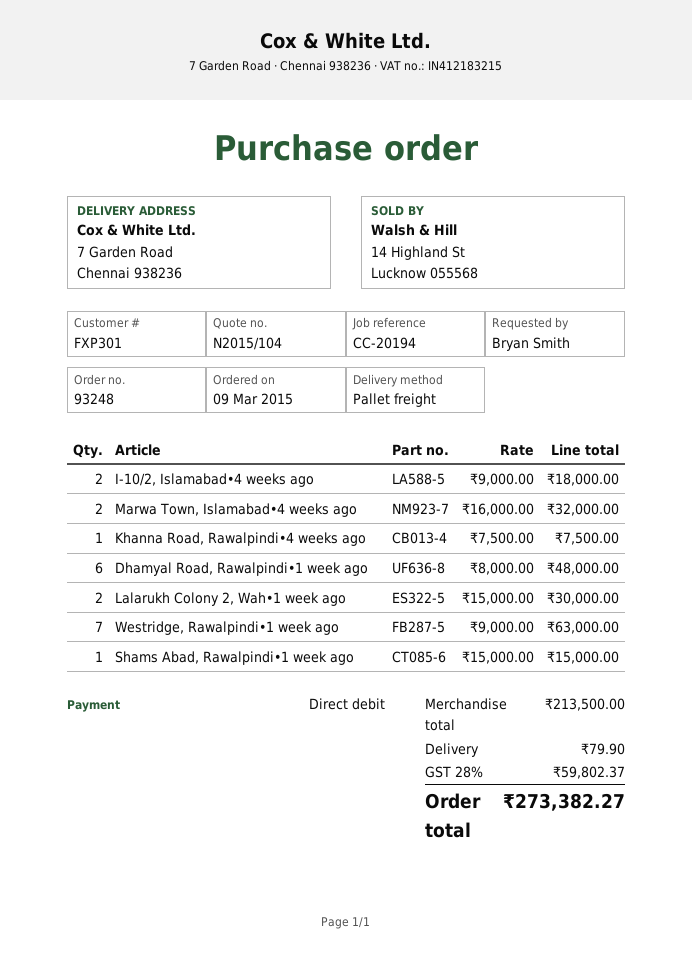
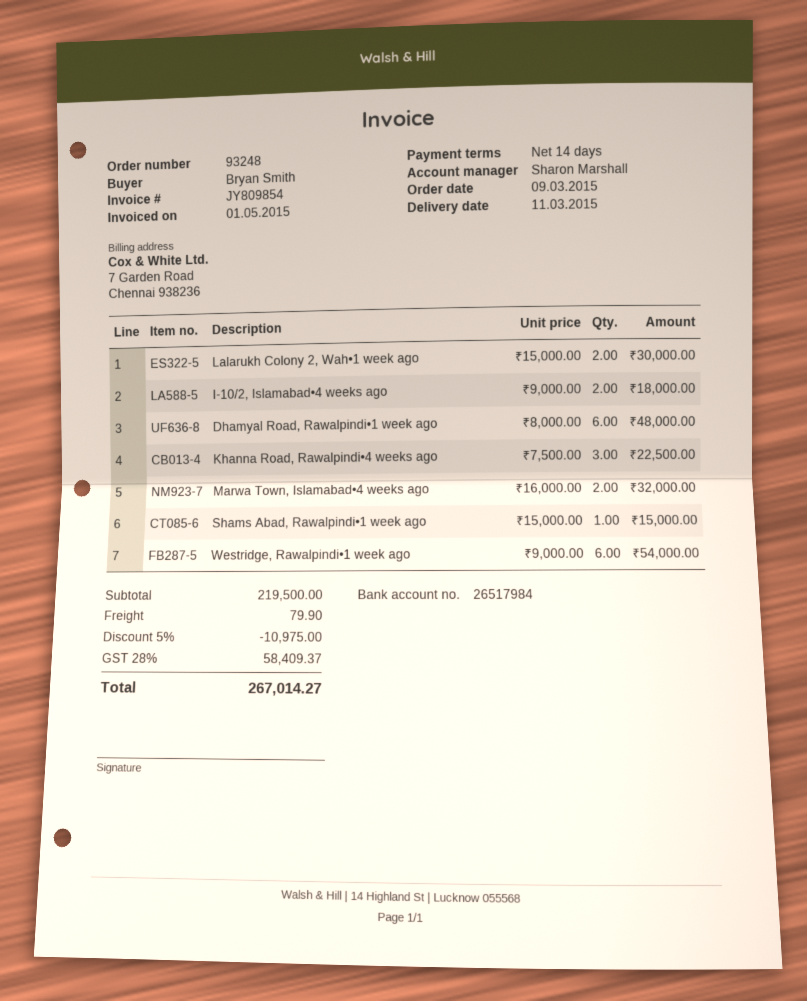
Khanna Road, Rawalpindi•4 weeks ago: 1 x 7500.00 = 7500.00 -> 3 x 7500.00 = 22500.00
Westridge, Rawalpindi•1 week ago: 7 x 9000.00 = 63000.00 -> 6 x 9000.00 = 54000.00
subtotal: 213500.00 -> 219500.00
discount: none -> 5% = 10975.00
tax: 28% = 59802.37 -> 28% = 58409.37
total: 273382.27 -> 267014.27

